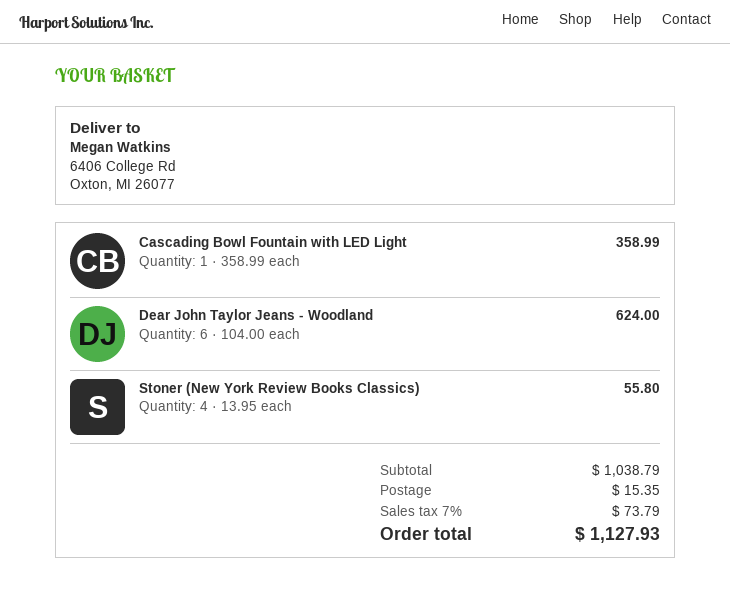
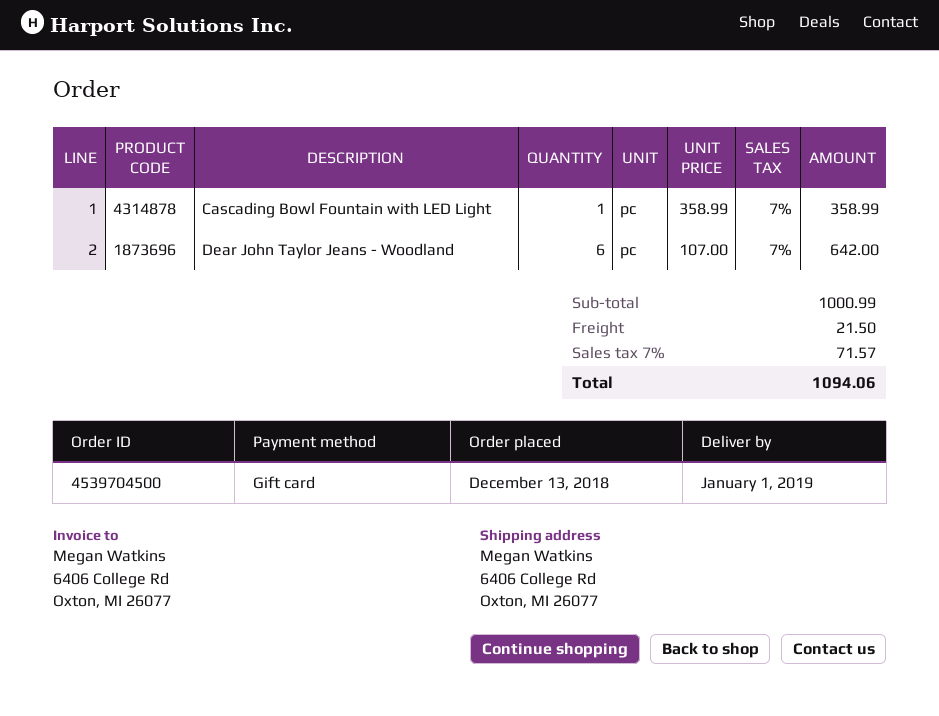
Dear John Taylor Jeans - Woodland: 6 x 104.00 = 624.00 -> 6 x 107.00 = 642.00
Stoner (New York Review Books Classics): 4 x 13.95 = 55.80 -> none
subtotal: 1038.79 -> 1000.99
shipping: 15.35 -> 21.50
tax: 7% = 73.79 -> 7% = 71.57
total: 1127.93 -> 1094.06

